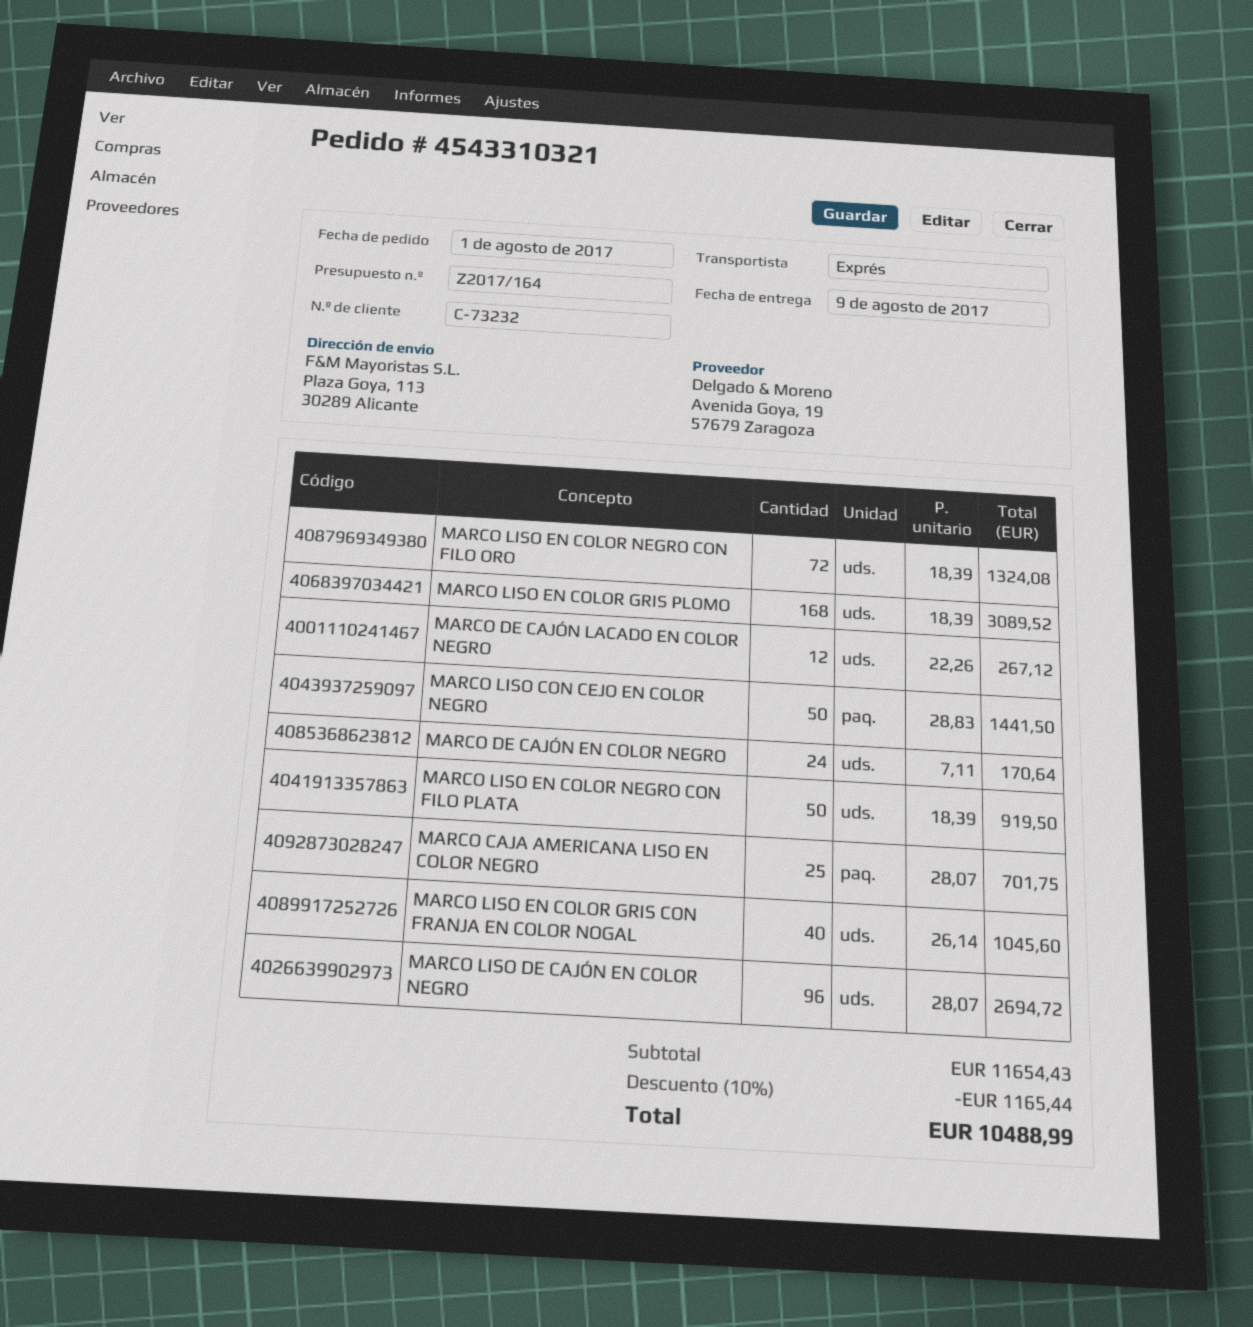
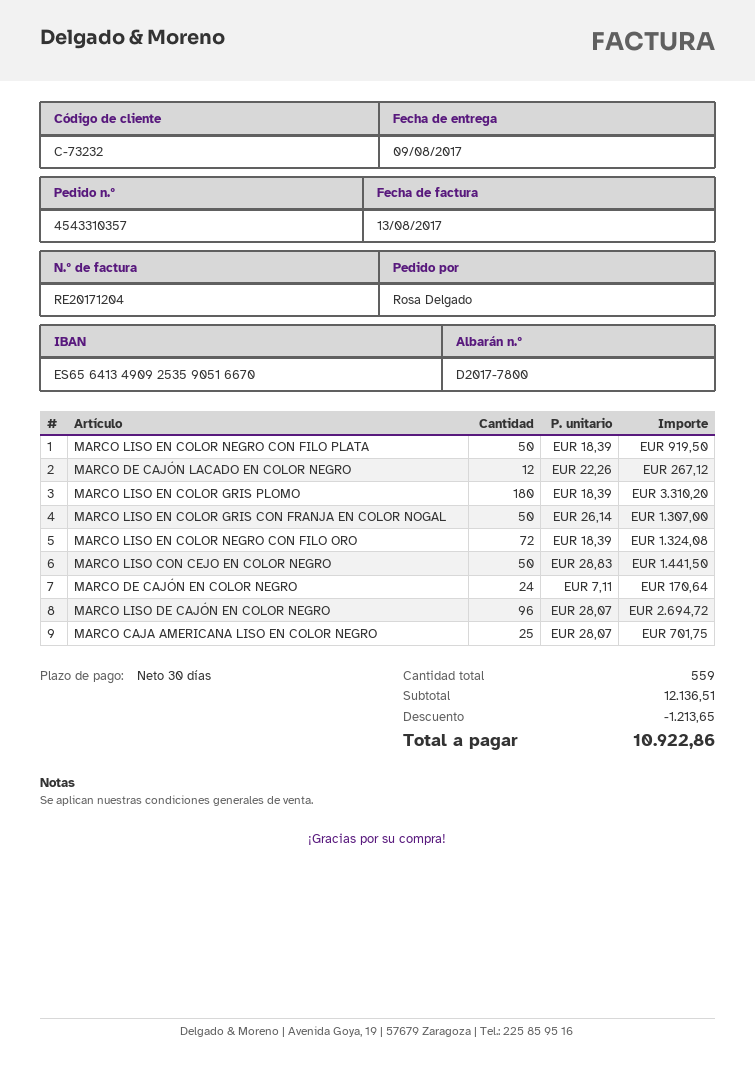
order number: 4543310321 -> 4543310357
MARCO LISO EN COLOR GRIS PLOMO: 168 x 18.39 = 3089.52 -> 180 x 18.39 = 3310.20
MARCO LISO EN COLOR GRIS CON FRANJA EN COLOR NOGAL: 40 x 26.14 = 1045.60 -> 50 x 26.14 = 1307.00
subtotal: 11654.43 -> 12136.51
discount: 1165.44 -> 1213.65
total: 10488.99 -> 10922.86

